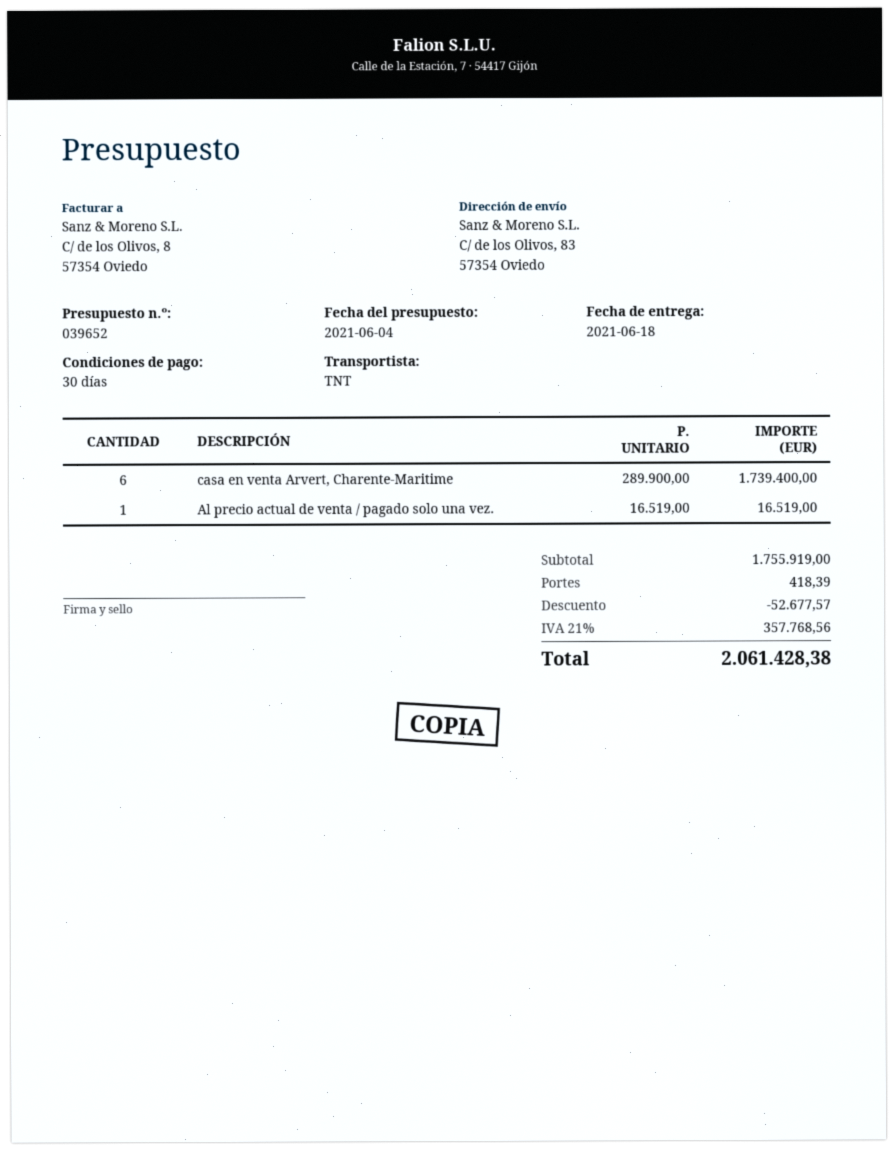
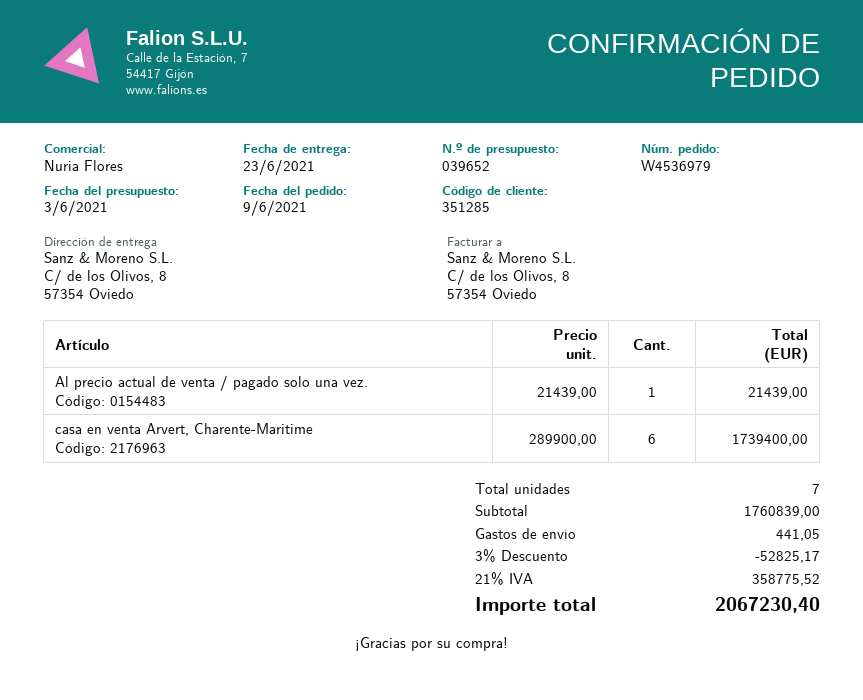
quote date: 2021-06-04 -> 2021-06-03
delivery date: 2021-06-18 -> 2021-06-23
ship to: C/ de los Olivos, 83, 57354 Oviedo -> C/ de los Olivos, 8, 57354 Oviedo
Al precio actual de venta / pagado solo una vez.: 1 x 16519.00 = 16519.00 -> 1 x 21439.00 = 21439.00
subtotal: 1755919.00 -> 1760839.00
discount: 52677.57 -> 52825.17
shipping: 418.39 -> 441.05
tax: 21% = 357768.56 -> 21% = 358775.52
total: 2061428.38 -> 2067230.40

